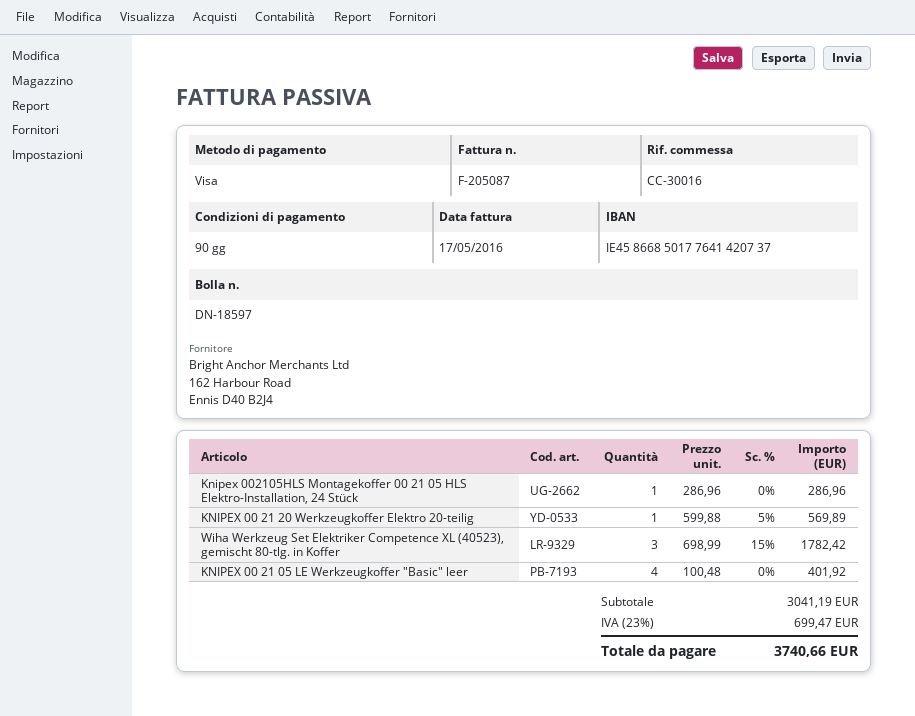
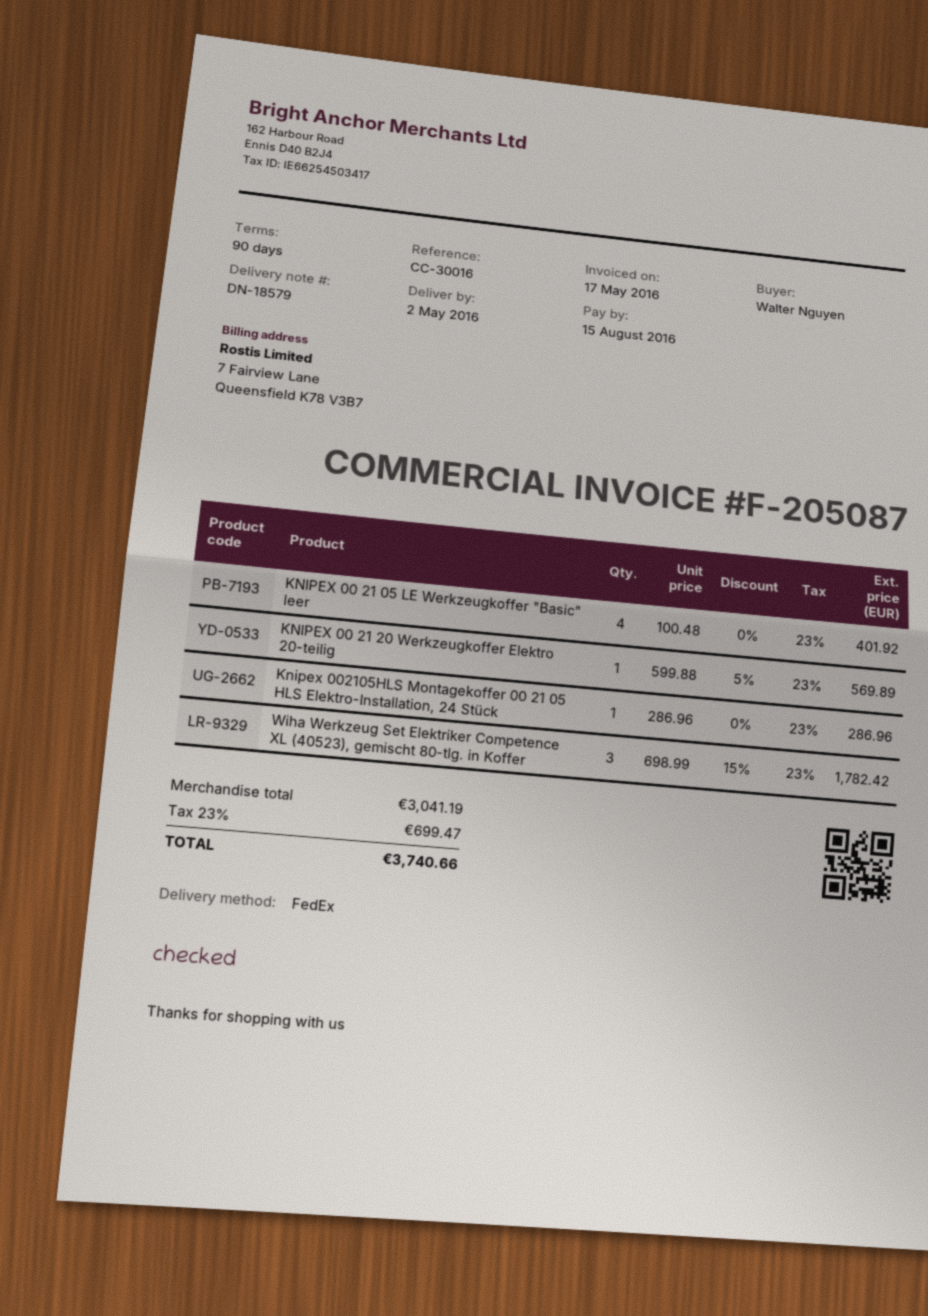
delivery note number: DN-18597 -> DN-18579

